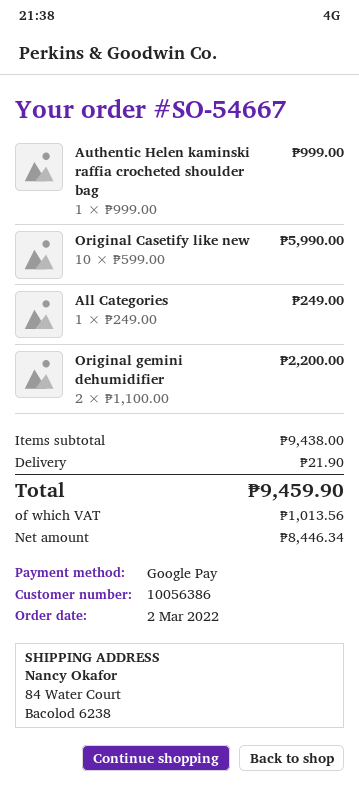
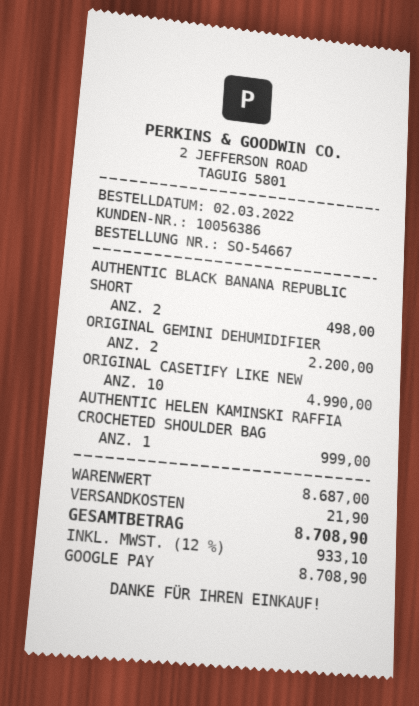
Original Casetify like new: 10 for 5990.00 -> 10 for 4990.00
All Categories: 1 for 249.00 -> none
AUTHENTIC BLACK BANANA REPUBLIC SHORT: none -> 2 for 498.00
subtotal: 9438.00 -> 8687.00
tax: 1013.56 -> 933.10
total: 9459.90 -> 8708.90

